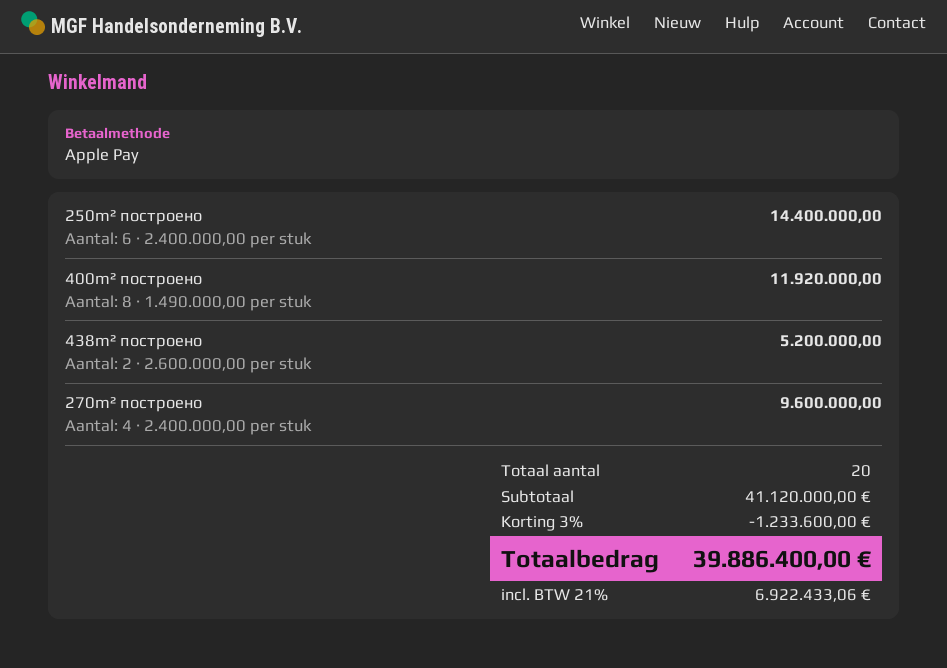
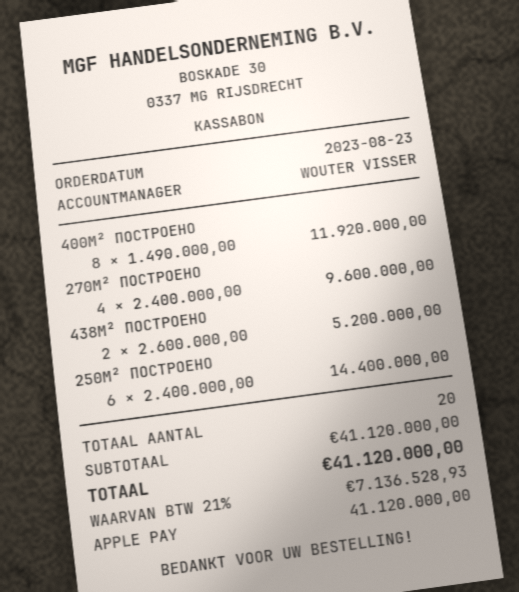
discount: 3% = 1233600.00 -> none
tax: 21% = 6922433.06 -> 21% = 7136528.93
total: 39886400.00 -> 41120000.00

